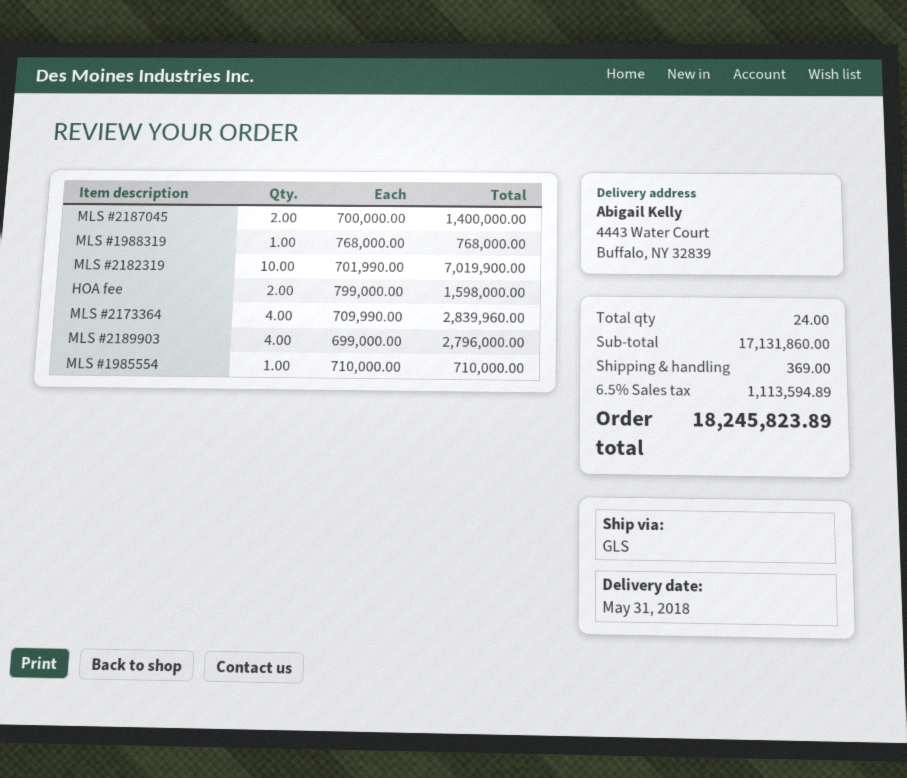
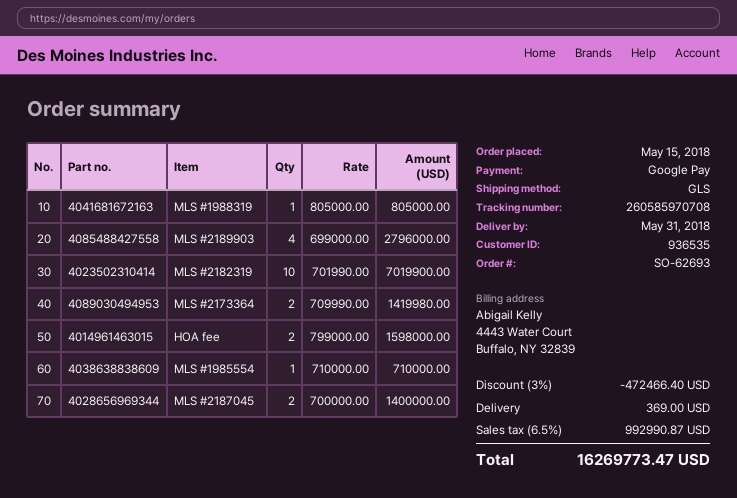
MLS #1988319: 1 x 768000.00 = 768000.00 -> 1 x 805000.00 = 805000.00
MLS #2173364: 4 x 709990.00 = 2839960.00 -> 2 x 709990.00 = 1419980.00
discount: none -> 3% = 472466.40
tax: 6.5% = 1113594.89 -> 6.5% = 992990.87
total: 18245823.89 -> 16269773.47

